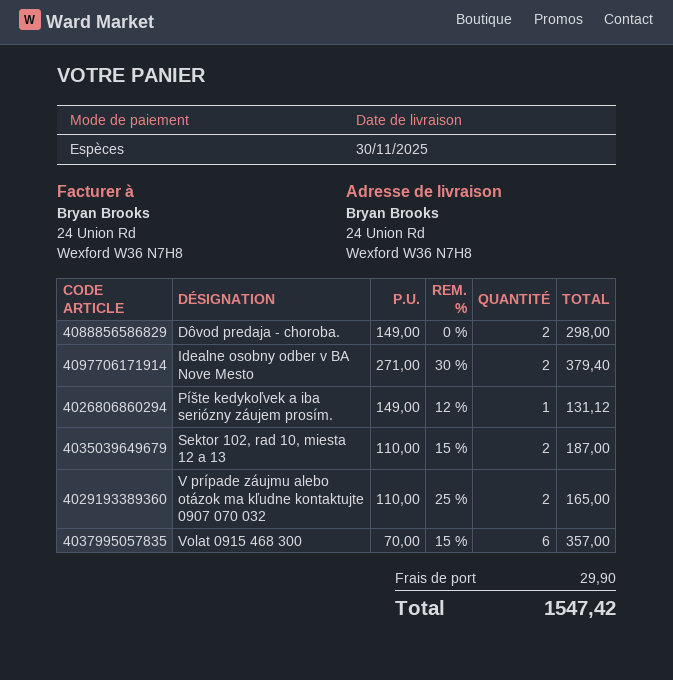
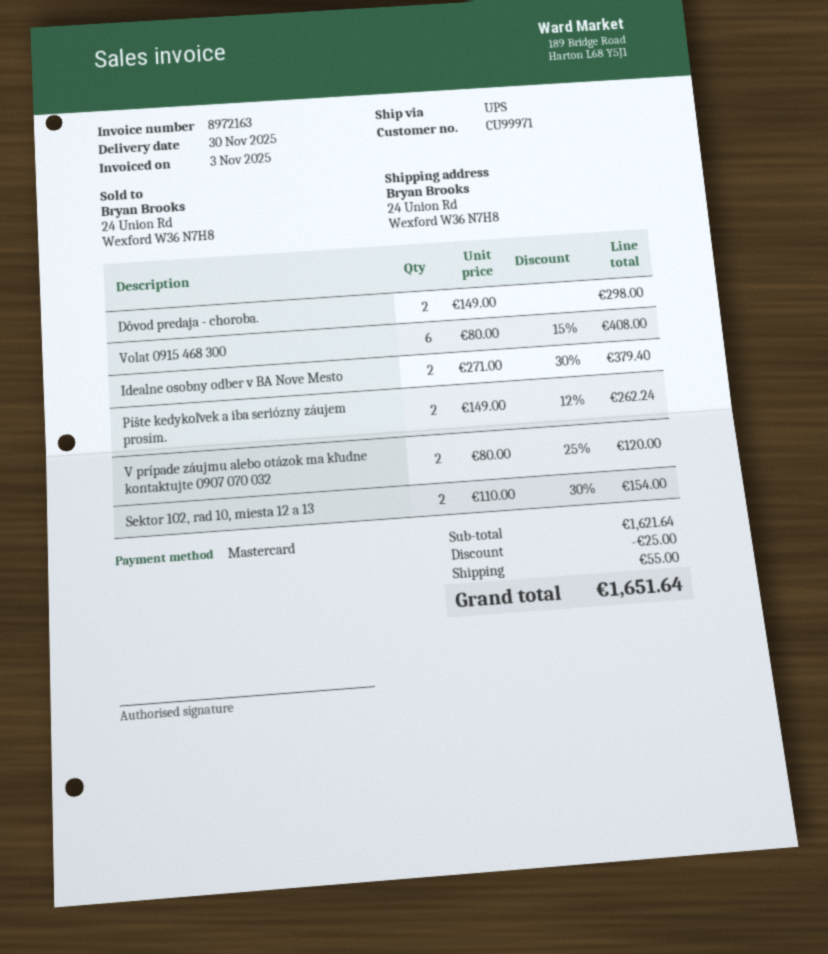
payment method: cash -> Mastercard
Píšte kedykoľvek a iba seriózny záujem prosím.: 1 x 149.00 - 12% = 131.12 -> 2 x 149.00 - 12% = 262.24
Sektor 102, rad 10, miesta 12 a 13: 2 x 110.00 - 15% = 187.00 -> 2 x 110.00 - 30% = 154.00
V prípade záujmu alebo otázok ma kľudne kontaktujte 0907 070 032: 2 x 110.00 - 25% = 165.00 -> 2 x 80.00 - 25% = 120.00
Volat 0915 468 300: 6 x 70.00 - 15% = 357.00 -> 6 x 80.00 - 15% = 408.00
discount: none -> 25.00
shipping: 29.90 -> 55.00
total: 1547.42 -> 1651.64

